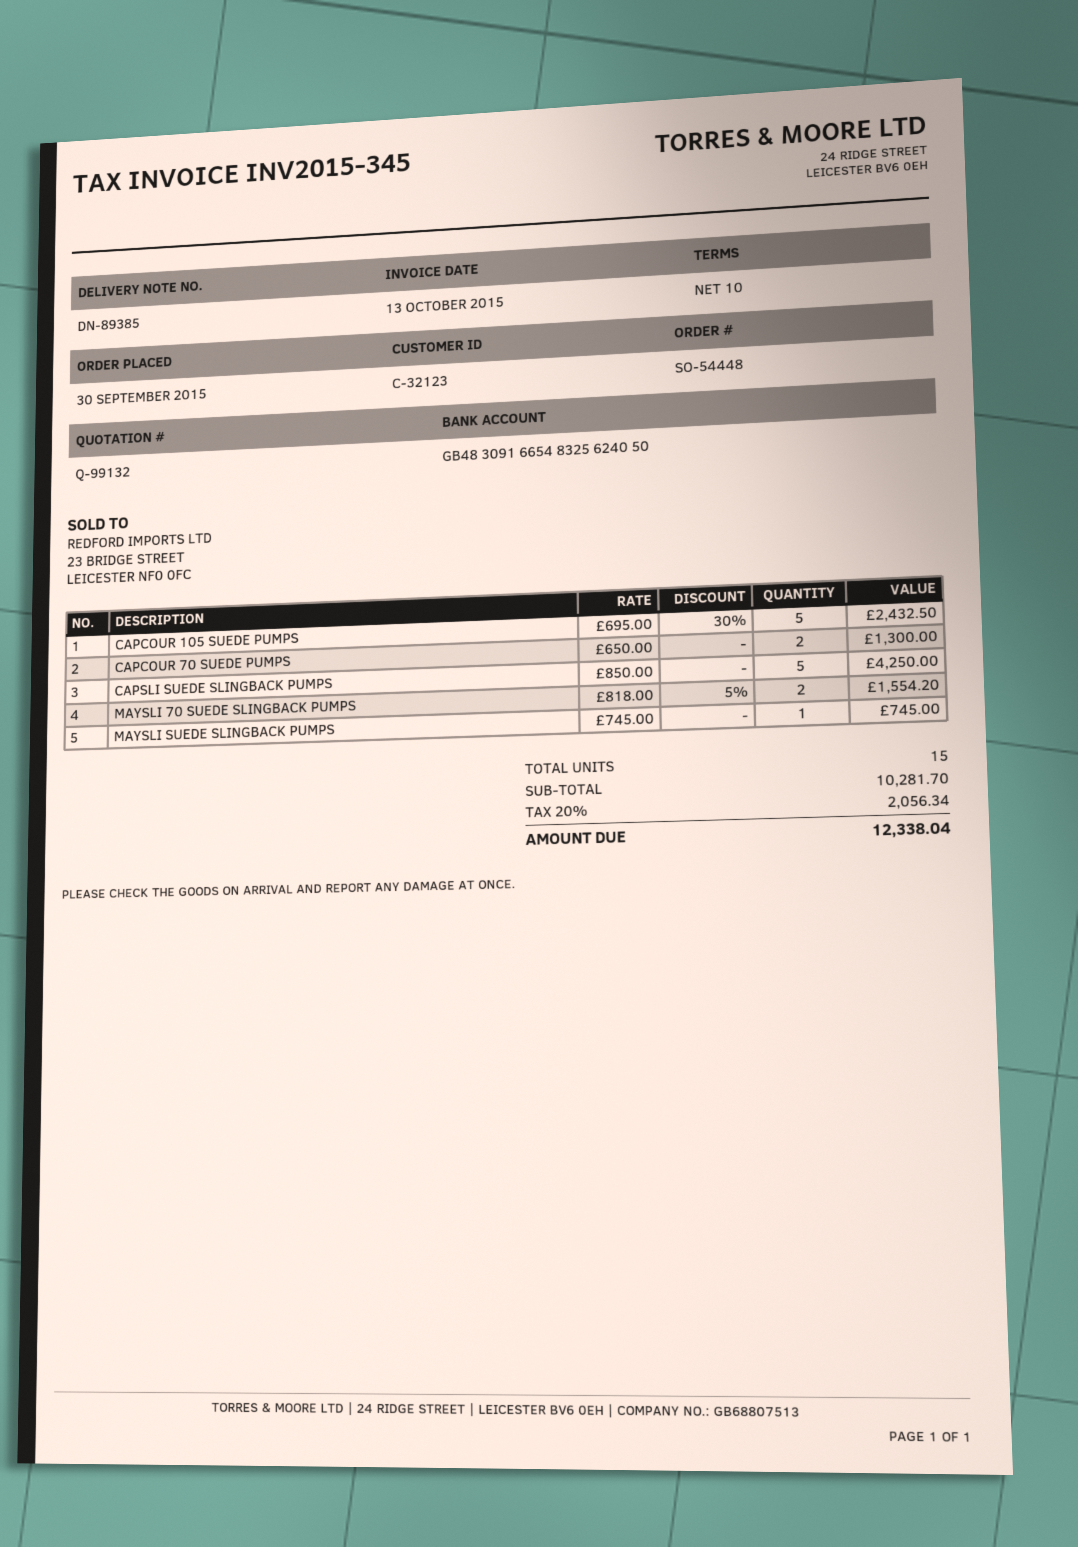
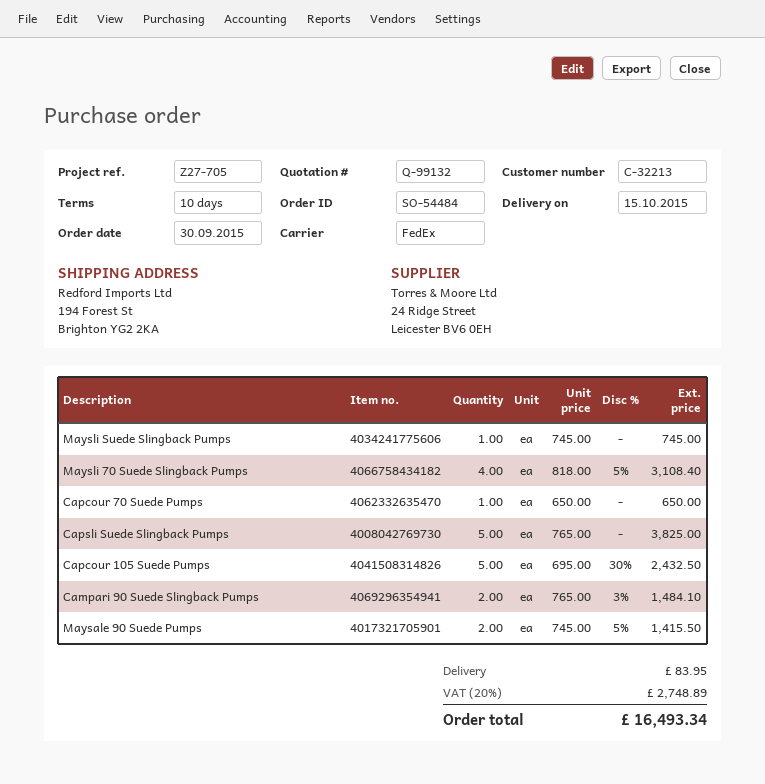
order number: SO-54448 -> SO-54484
customer number: C-32123 -> C-32213
CAPCOUR 70 SUEDE PUMPS: 2 x 650.00 = 1300.00 -> 1 x 650.00 = 650.00
CAPSLI SUEDE SLINGBACK PUMPS: 5 x 850.00 = 4250.00 -> 5 x 765.00 = 3825.00
MAYSLI 70 SUEDE SLINGBACK PUMPS: 2 x 818.00 - 5% = 1554.20 -> 4 x 818.00 - 5% = 3108.40
Campari 90 Suede Slingback Pumps: none -> 2 x 765.00 - 3% = 1484.10
Maysale 90 Suede Pumps: none -> 2 x 745.00 - 5% = 1415.50
shipping: none -> 83.95
tax: 20% = 2056.34 -> 20% = 2748.89
total: 12338.04 -> 16493.34

